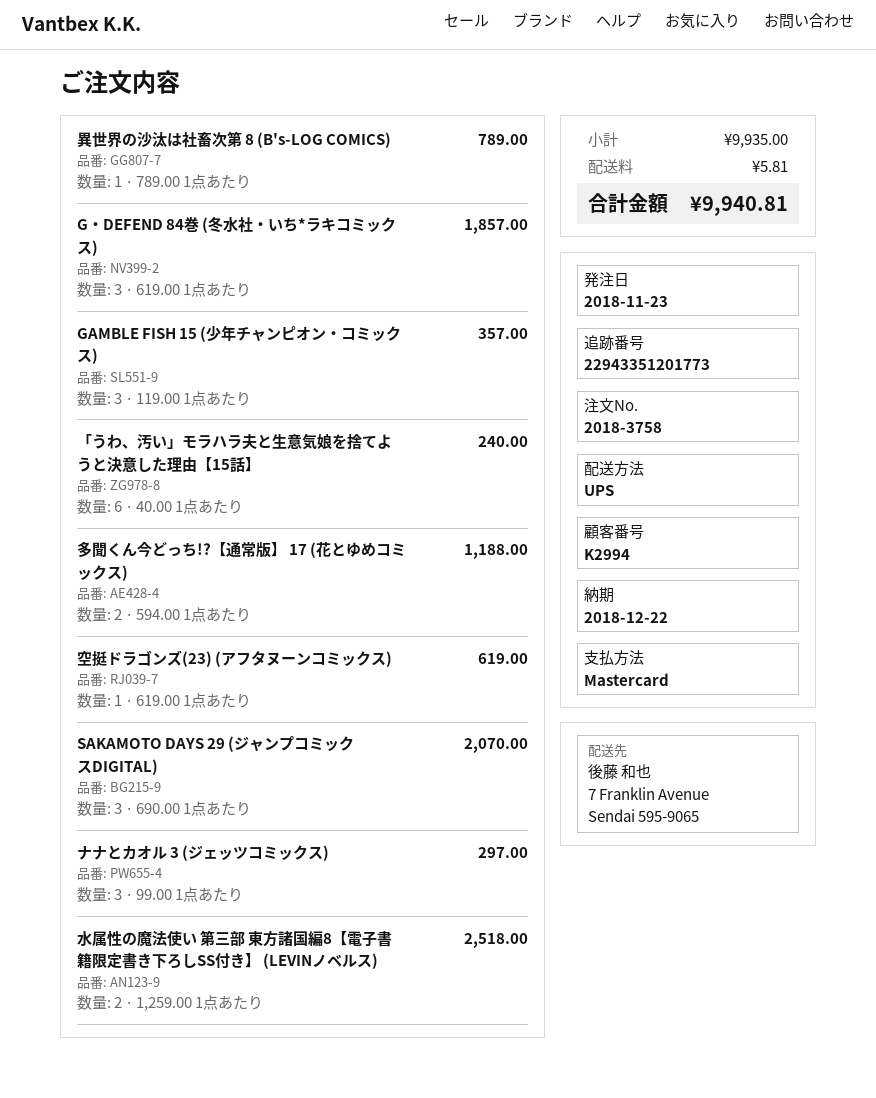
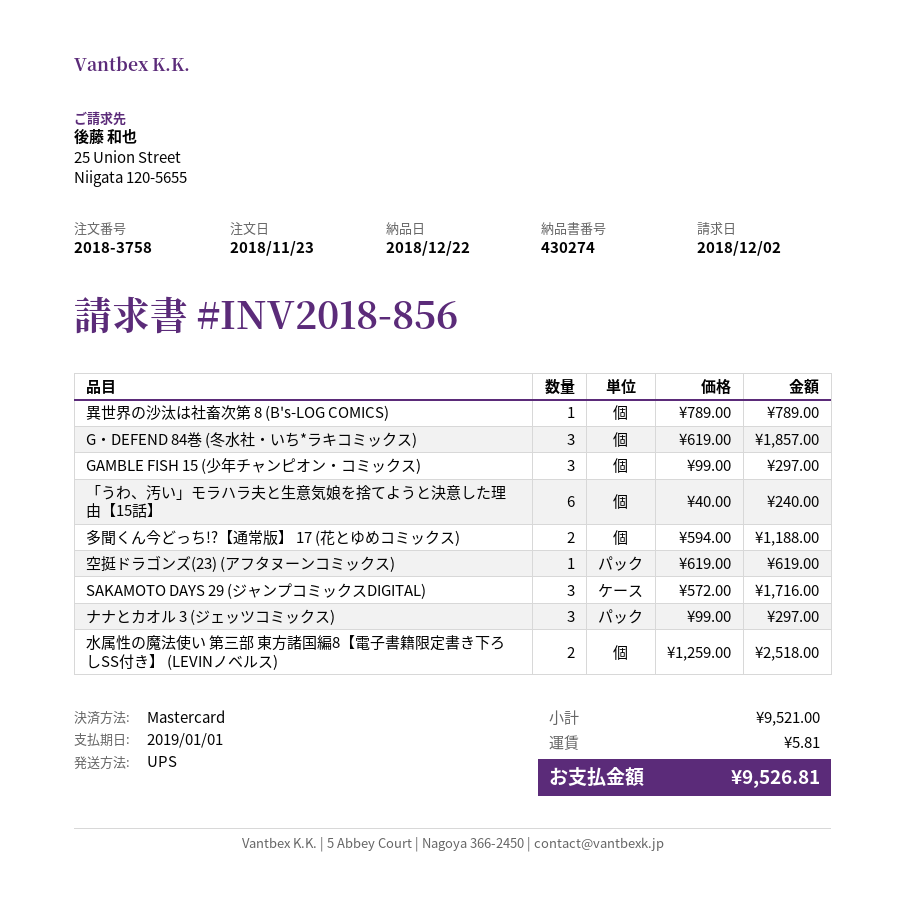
GAMBLE FISH 15 (少年チャンピオン・コミックス): 3 x 119.00 = 357.00 -> 3 x 99.00 = 297.00
SAKAMOTO DAYS 29 (ジャンプコミックスDIGITAL): 3 x 690.00 = 2070.00 -> 3 x 572.00 = 1716.00
subtotal: 9935.00 -> 9521.00
total: 9940.81 -> 9526.81

